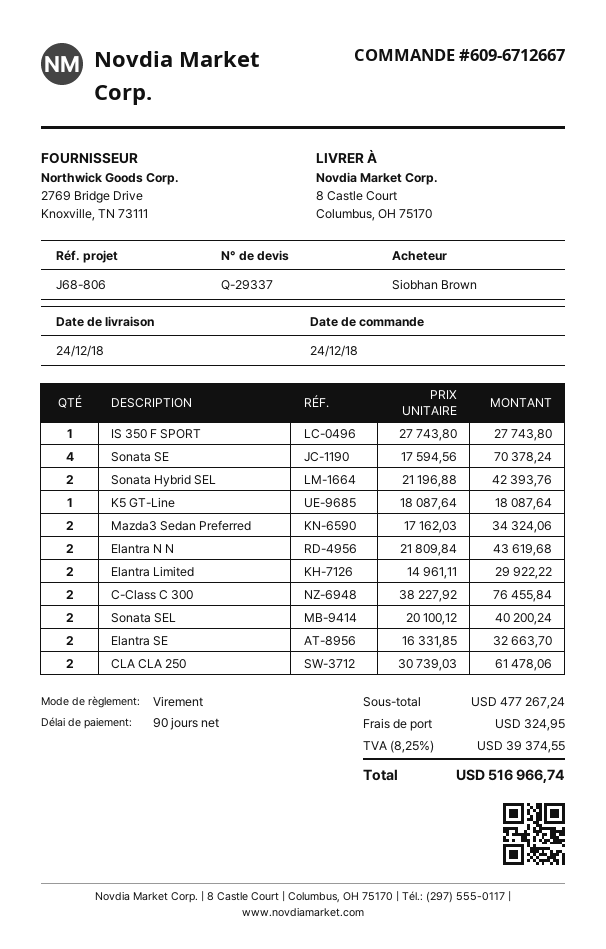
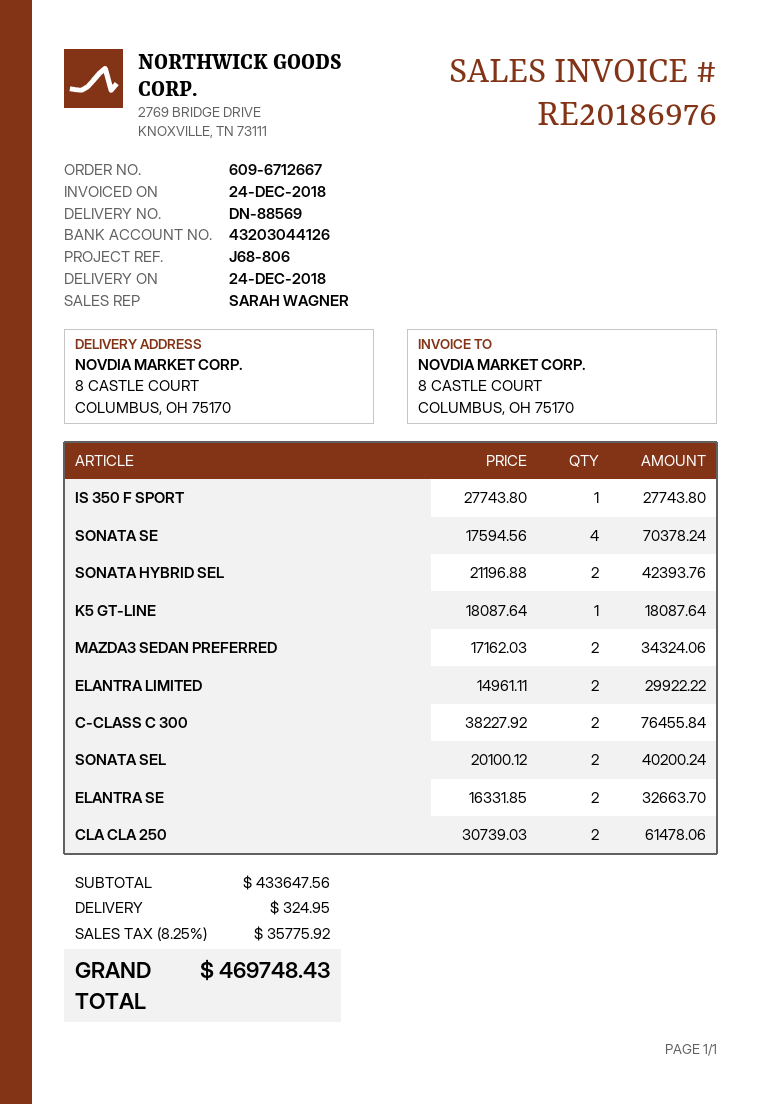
Elantra N N: 2 x 21809.84 = 43619.68 -> none
subtotal: 477267.24 -> 433647.56
tax: 8.25% = 39374.55 -> 8.25% = 35775.92
total: 516966.74 -> 469748.43

